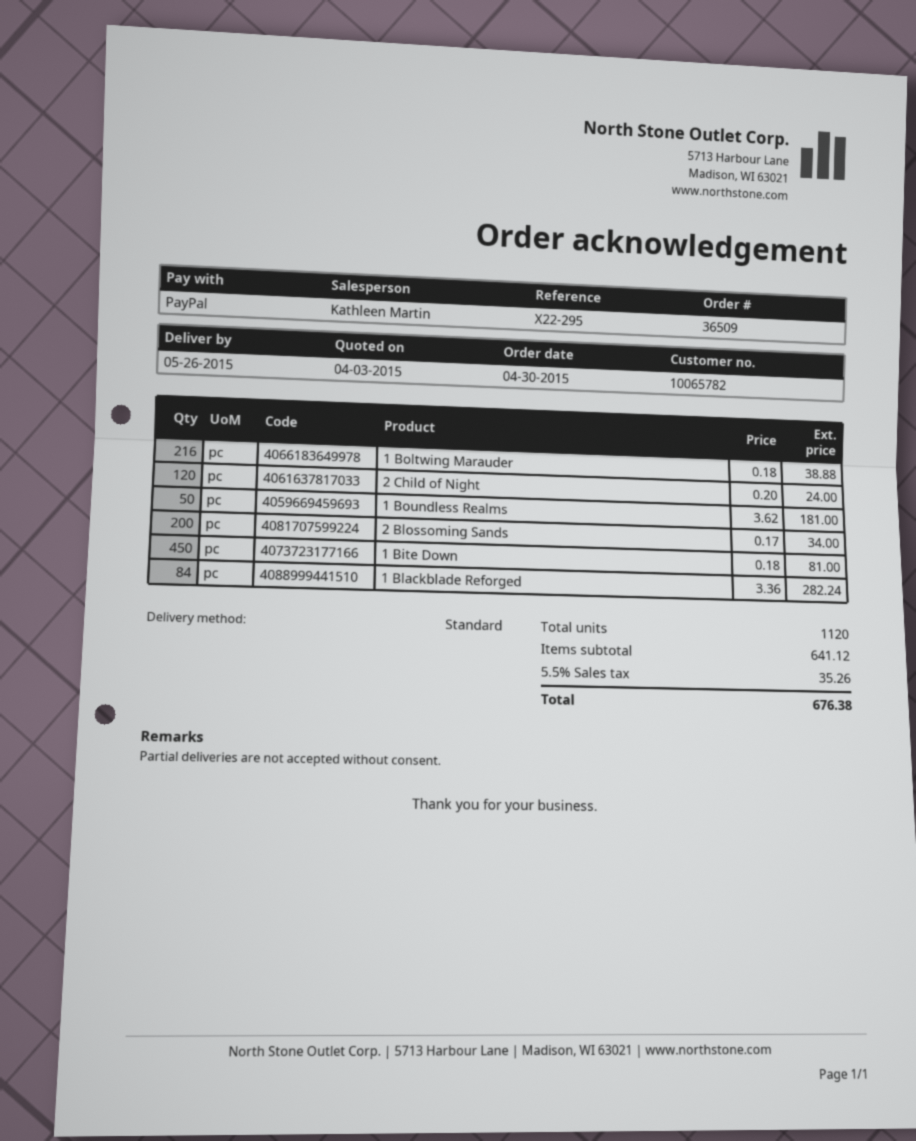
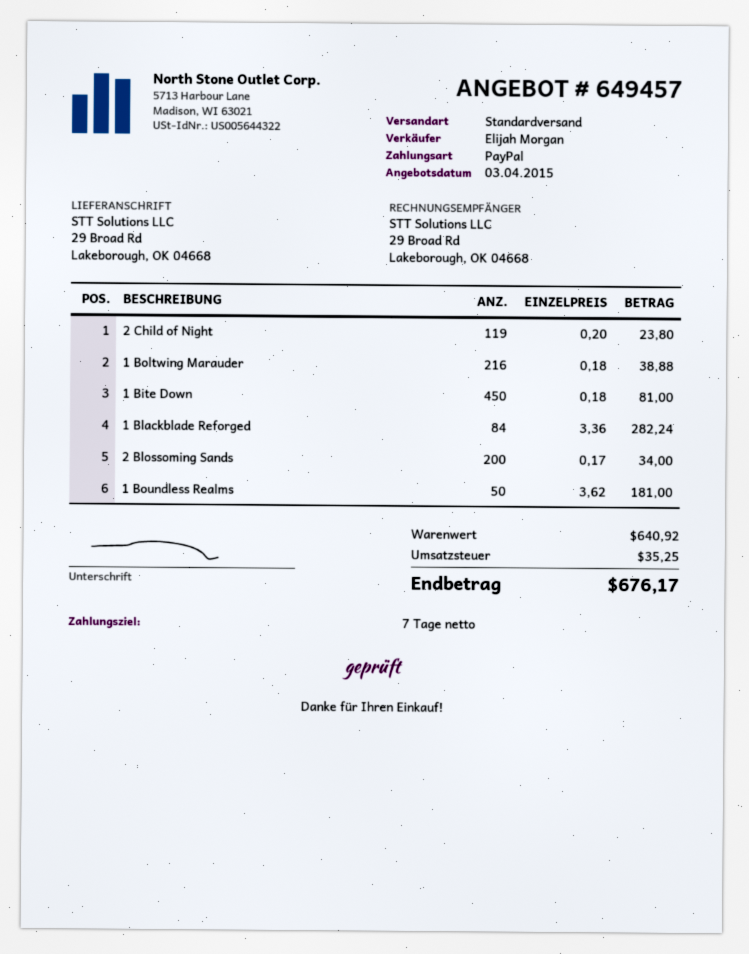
sales rep: Kathleen Martin -> Elijah Morgan
2 Child of Night: 120 x 0.20 = 24.00 -> 119 x 0.20 = 23.80
subtotal: 641.12 -> 640.92
tax: 35.26 -> 35.25
total: 676.38 -> 676.17

